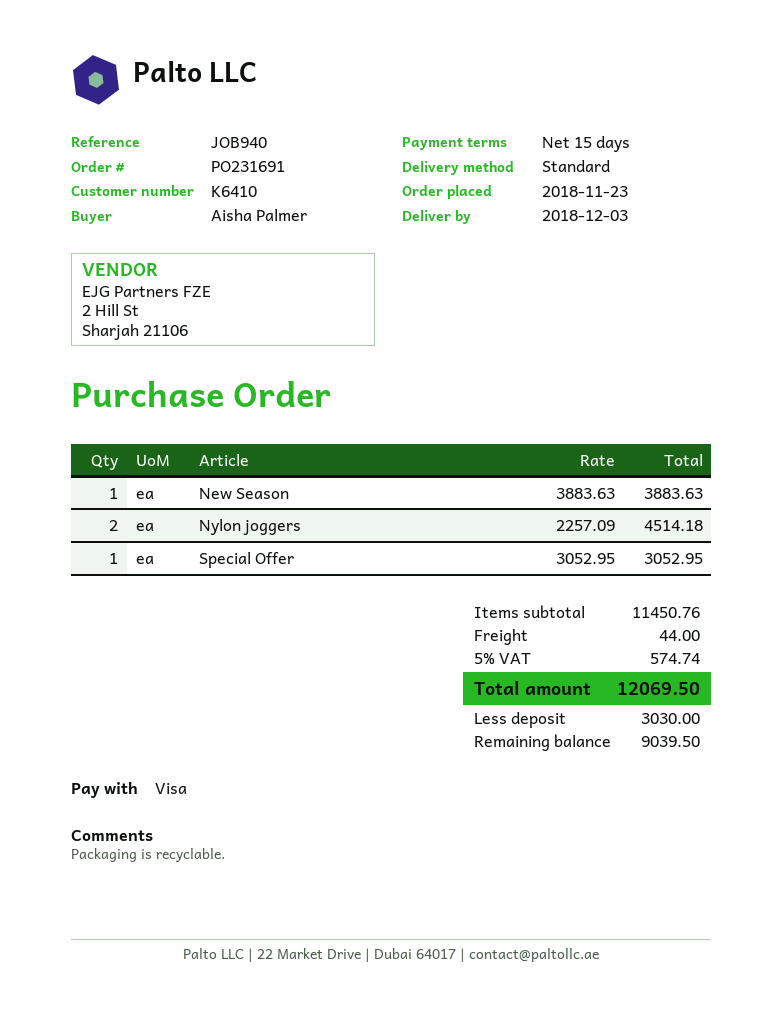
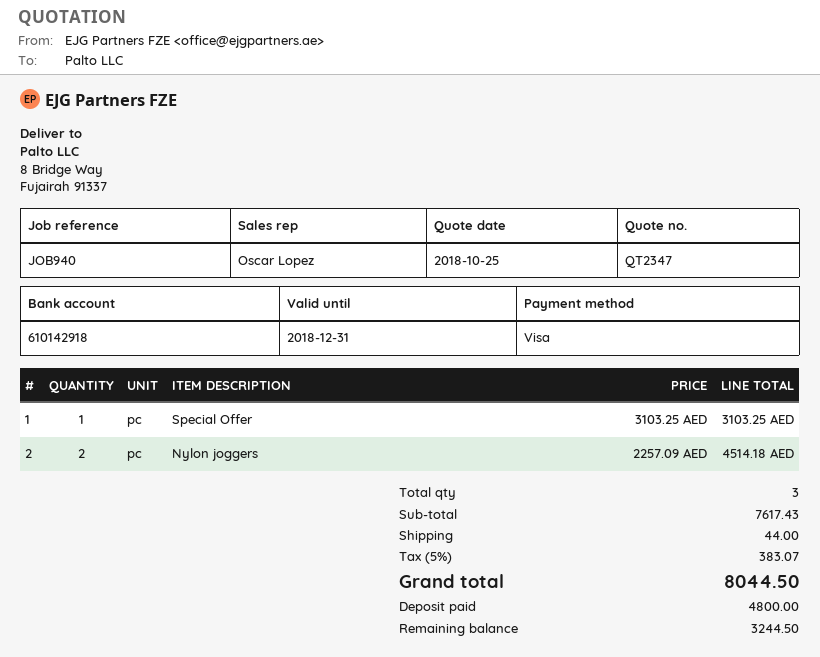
New Season: 1 x 3883.63 = 3883.63 -> none
Special Offer: 1 x 3052.95 = 3052.95 -> 1 x 3103.25 = 3103.25
subtotal: 11450.76 -> 7617.43
tax: 5% = 574.74 -> 5% = 383.07
total: 12069.50 -> 8044.50
deposit: 3030.00 -> 4800.00
balance: 9039.50 -> 3244.50

